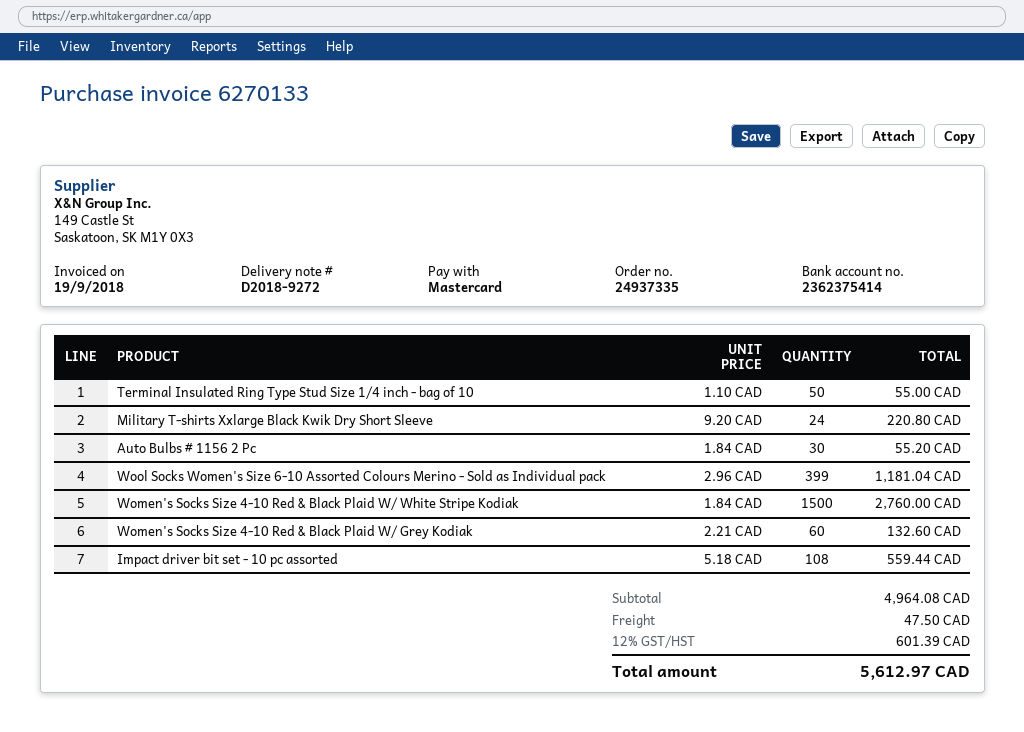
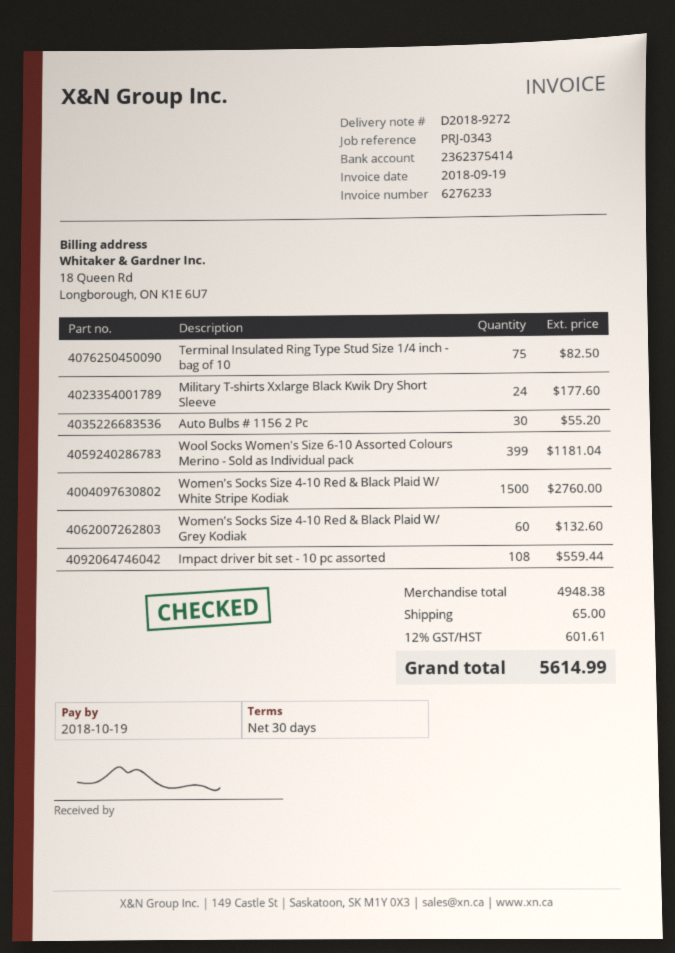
invoice number: 6270133 -> 6276233
Terminal Insulated Ring Type Stud Size 1/4 inch - bag of 10: 50 for 55.00 -> 75 for 82.50
Military T-shirts Xxlarge Black Kwik Dry Short Sleeve: 24 for 220.80 -> 24 for 177.60
subtotal: 4964.08 -> 4948.38
shipping: 47.50 -> 65.00
tax: 12% = 601.39 -> 12% = 601.61
total: 5612.97 -> 5614.99

